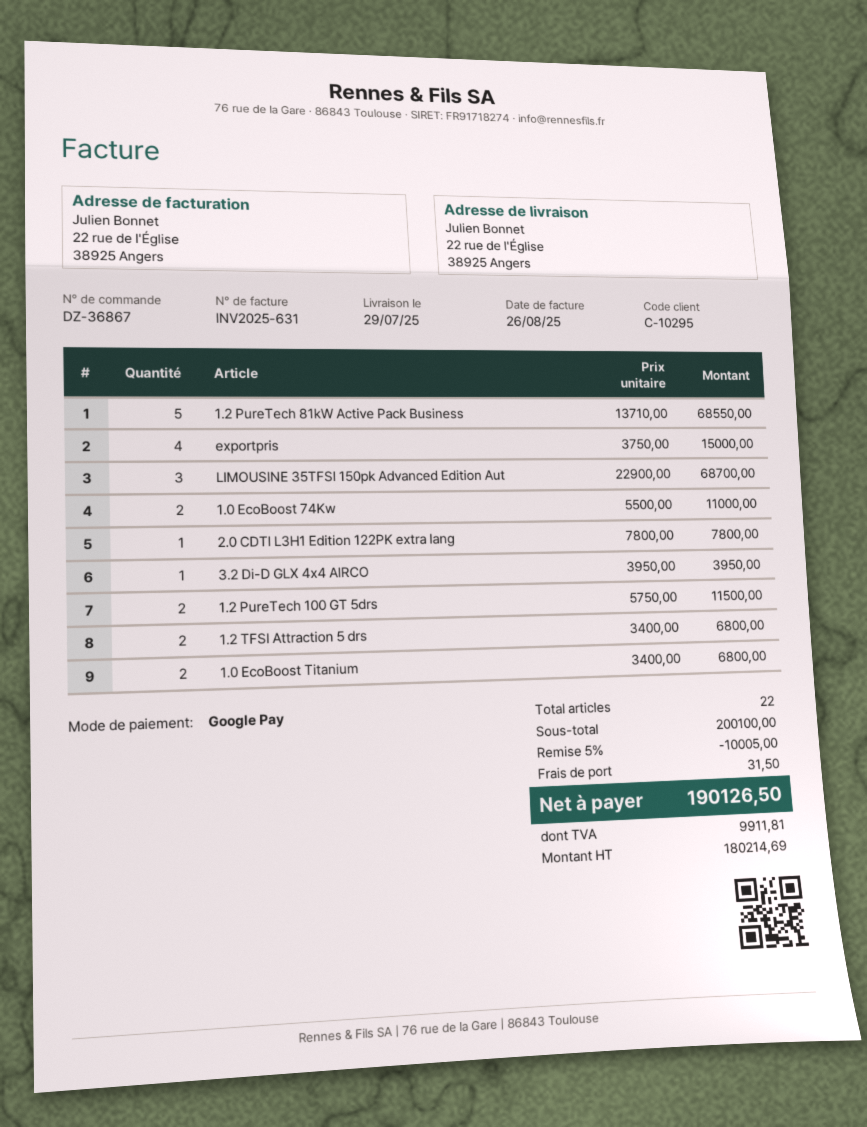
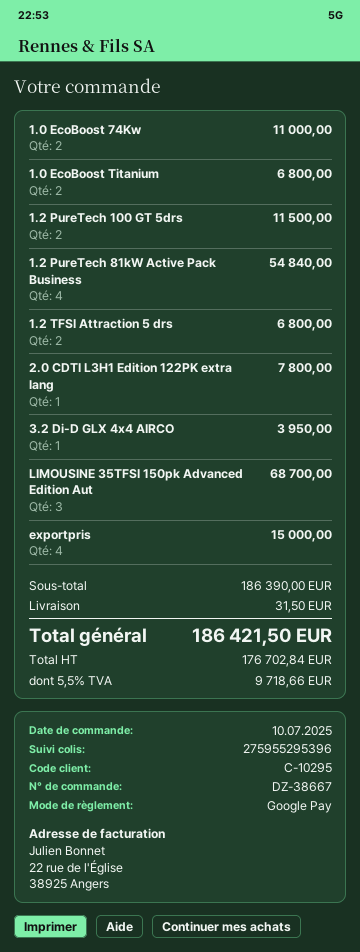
order number: DZ-36867 -> DZ-38667
1.2 PureTech 81kW Active Pack Business: 5 for 68550.00 -> 4 for 54840.00
subtotal: 200100.00 -> 186390.00
discount: 5% = 10005.00 -> none
net: 180214.69 -> 176702.84
tax: 9911.81 -> 9718.66
total: 190126.50 -> 186421.50

